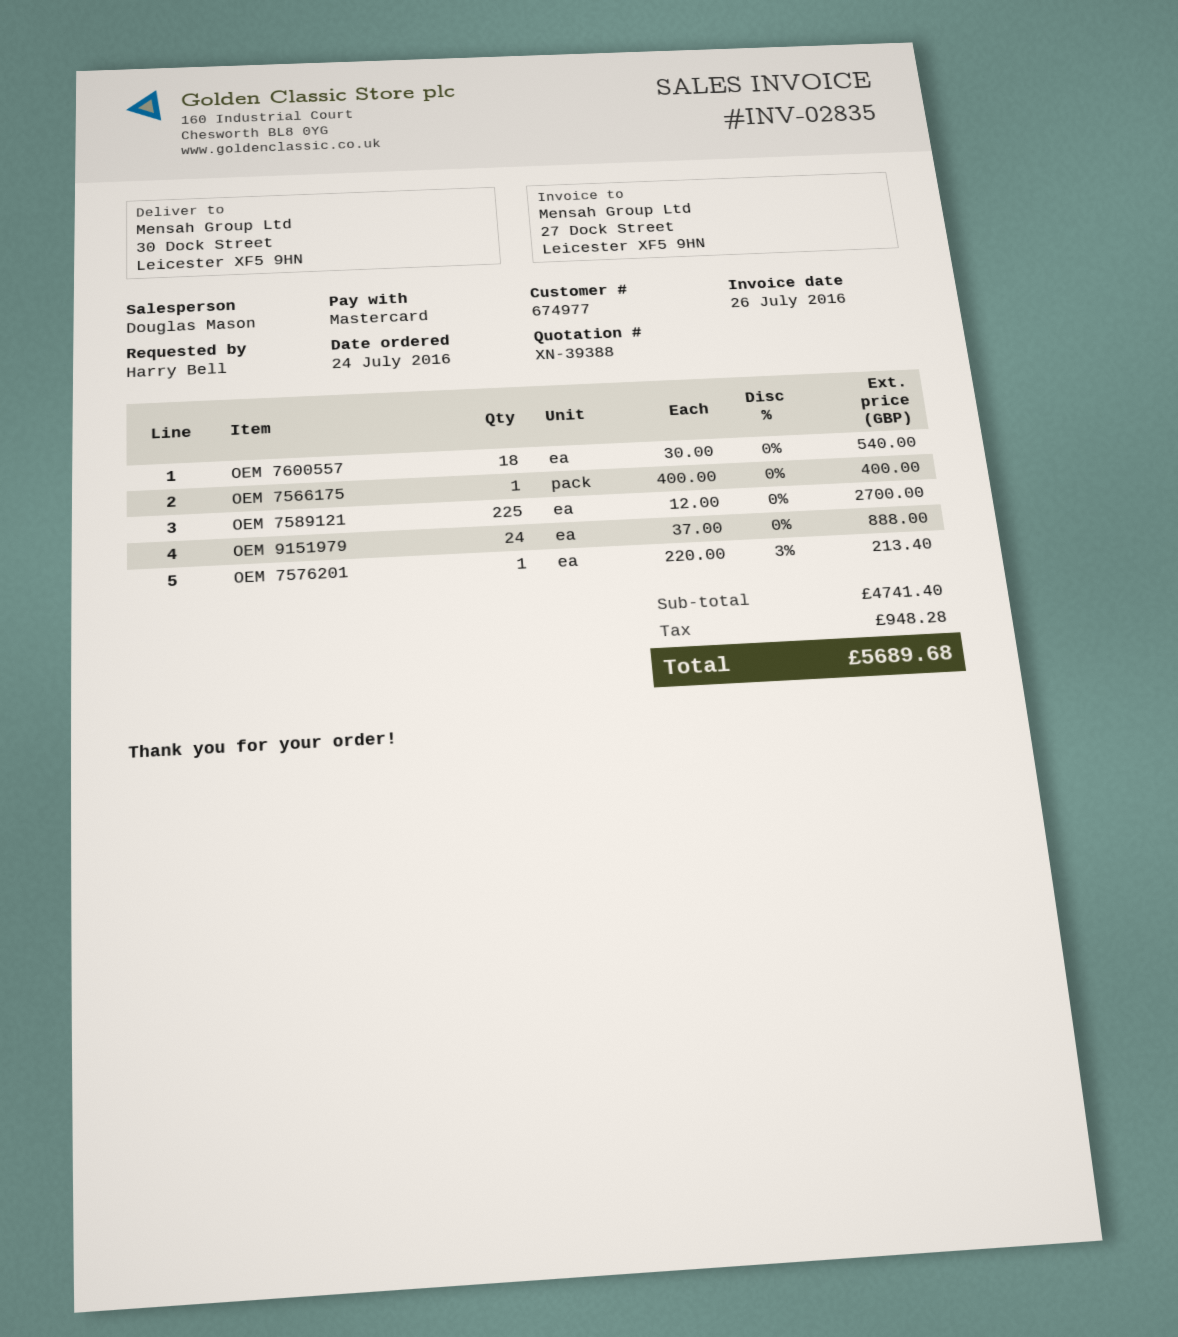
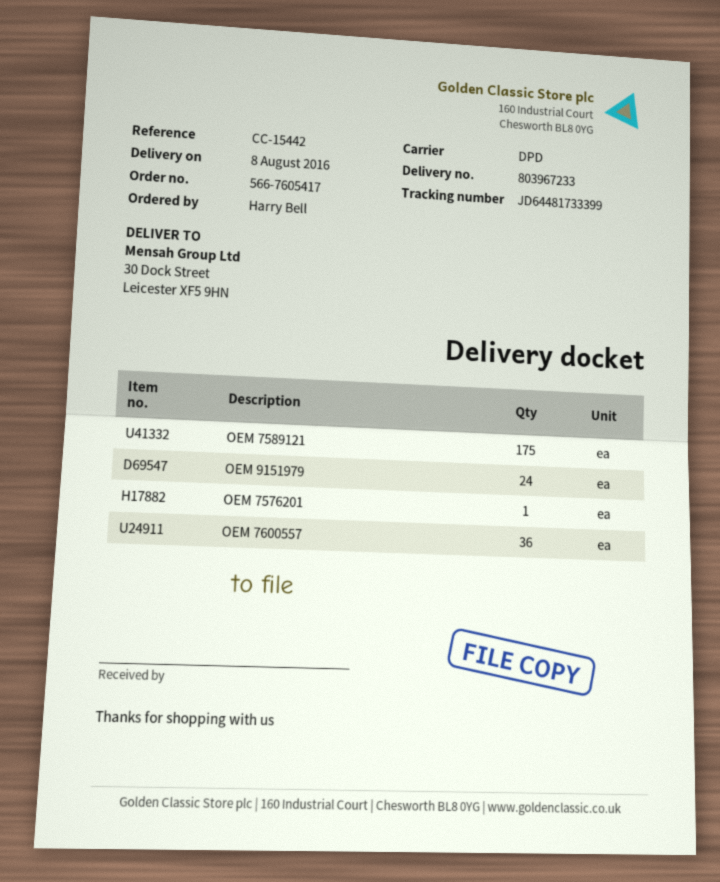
OEM 7600557: 18 -> 36
OEM 7566175: 1 -> none
OEM 7589121: 225 -> 175

